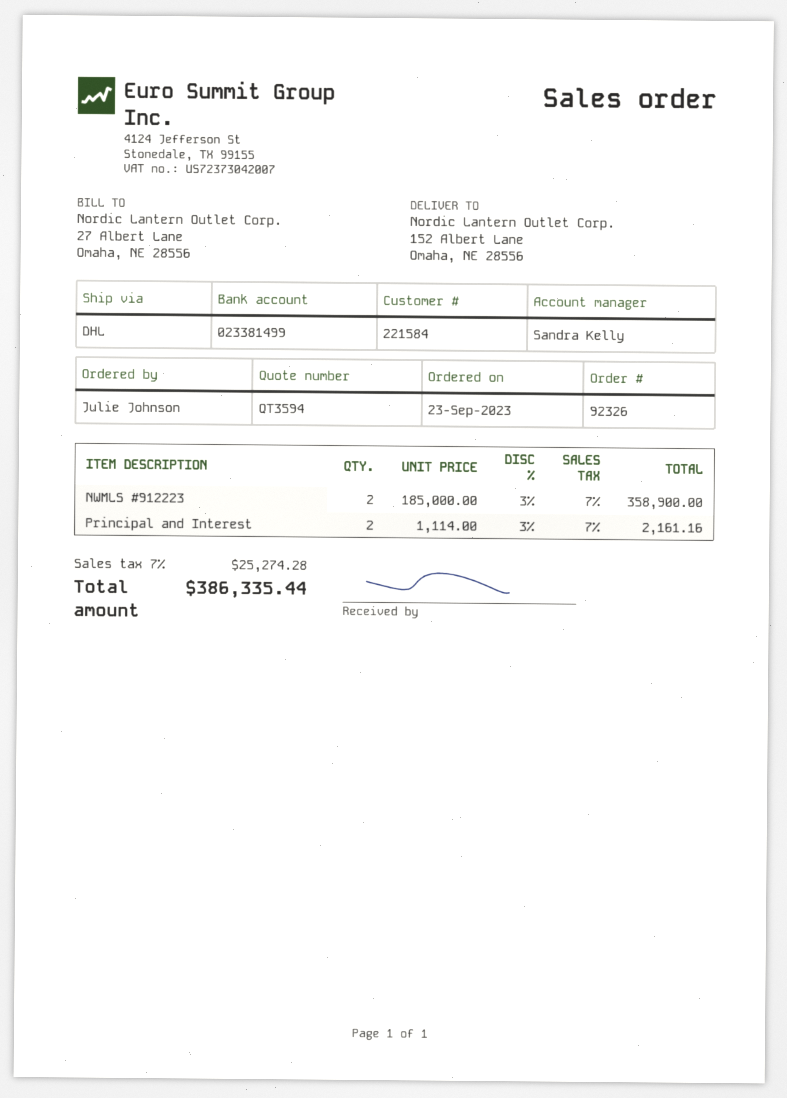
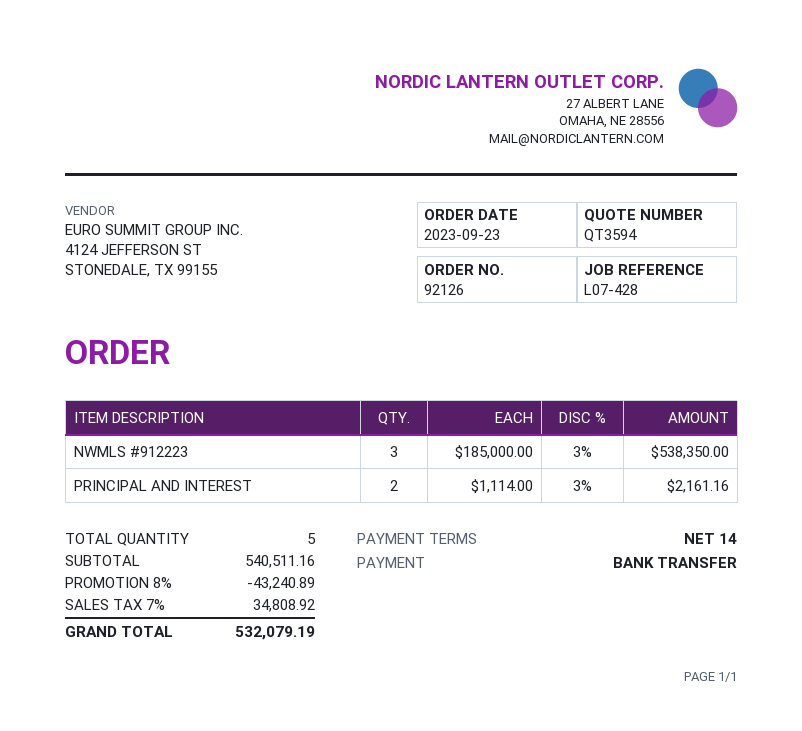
order number: 92326 -> 92126
NWMLS #912223: 2 x 185000.00 - 3% = 358900.00 -> 3 x 185000.00 - 3% = 538350.00
discount: none -> 8% = 43240.89
tax: 7% = 25274.28 -> 7% = 34808.92
total: 386335.44 -> 532079.19

